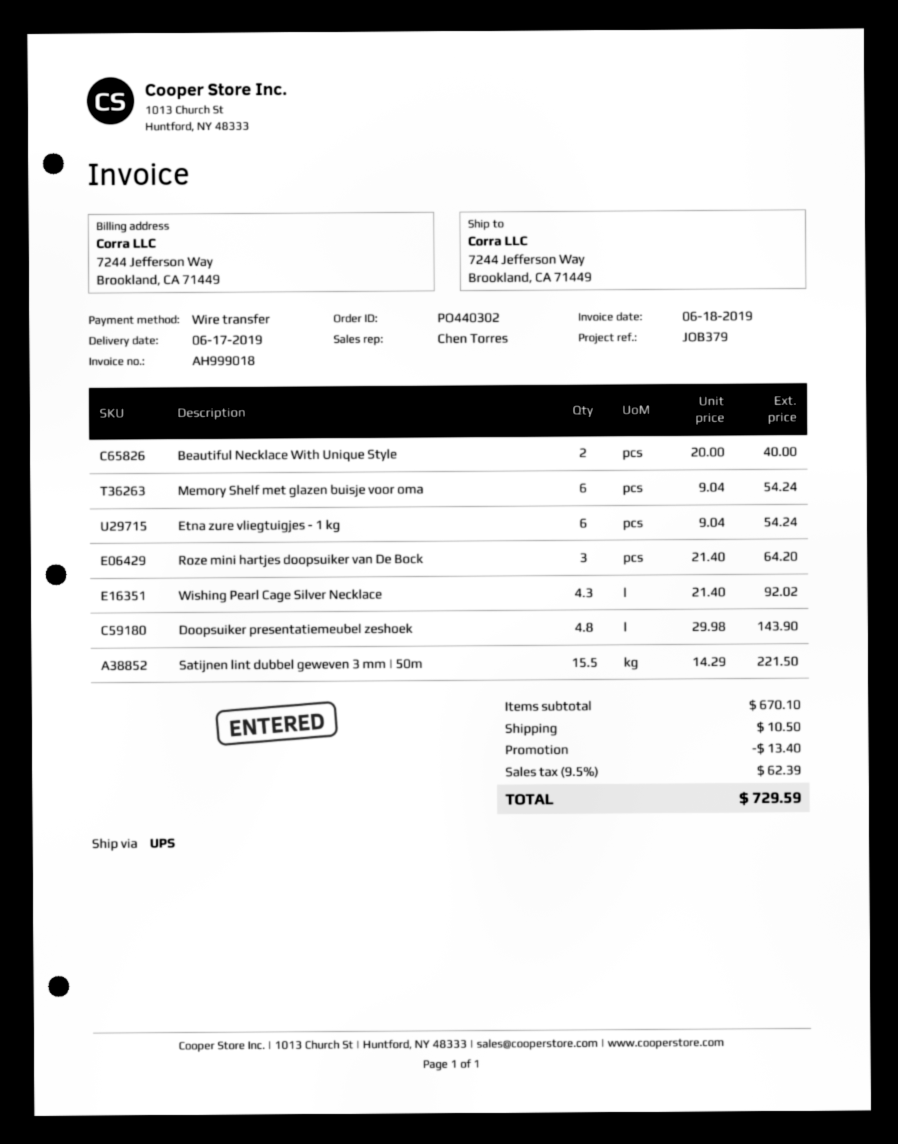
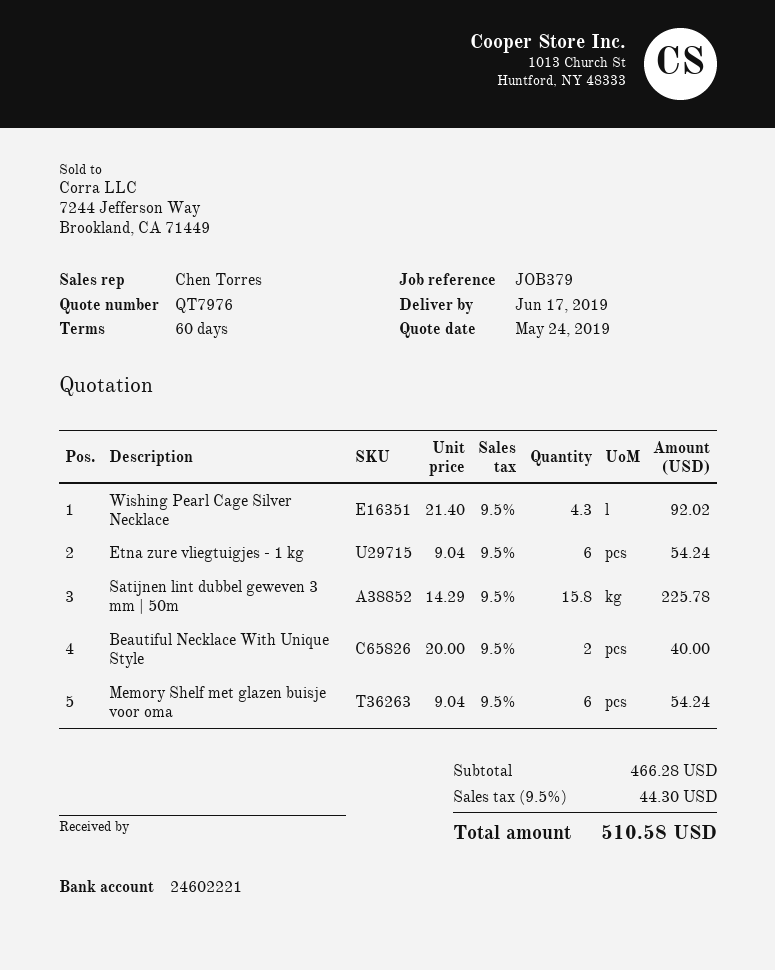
Roze mini hartjes doopsuiker van De Bock: 3 x 21.40 = 64.20 -> none
Doopsuiker presentatiemeubel zeshoek: 4.8 x 29.98 = 143.90 -> none
Satijnen lint dubbel geweven 3 mm | 50m: 15.5 x 14.29 = 221.50 -> 15.8 x 14.29 = 225.78
subtotal: 670.10 -> 466.28
discount: 13.40 -> none
shipping: 10.50 -> none
tax: 9.5% = 62.39 -> 9.5% = 44.30
total: 729.59 -> 510.58

